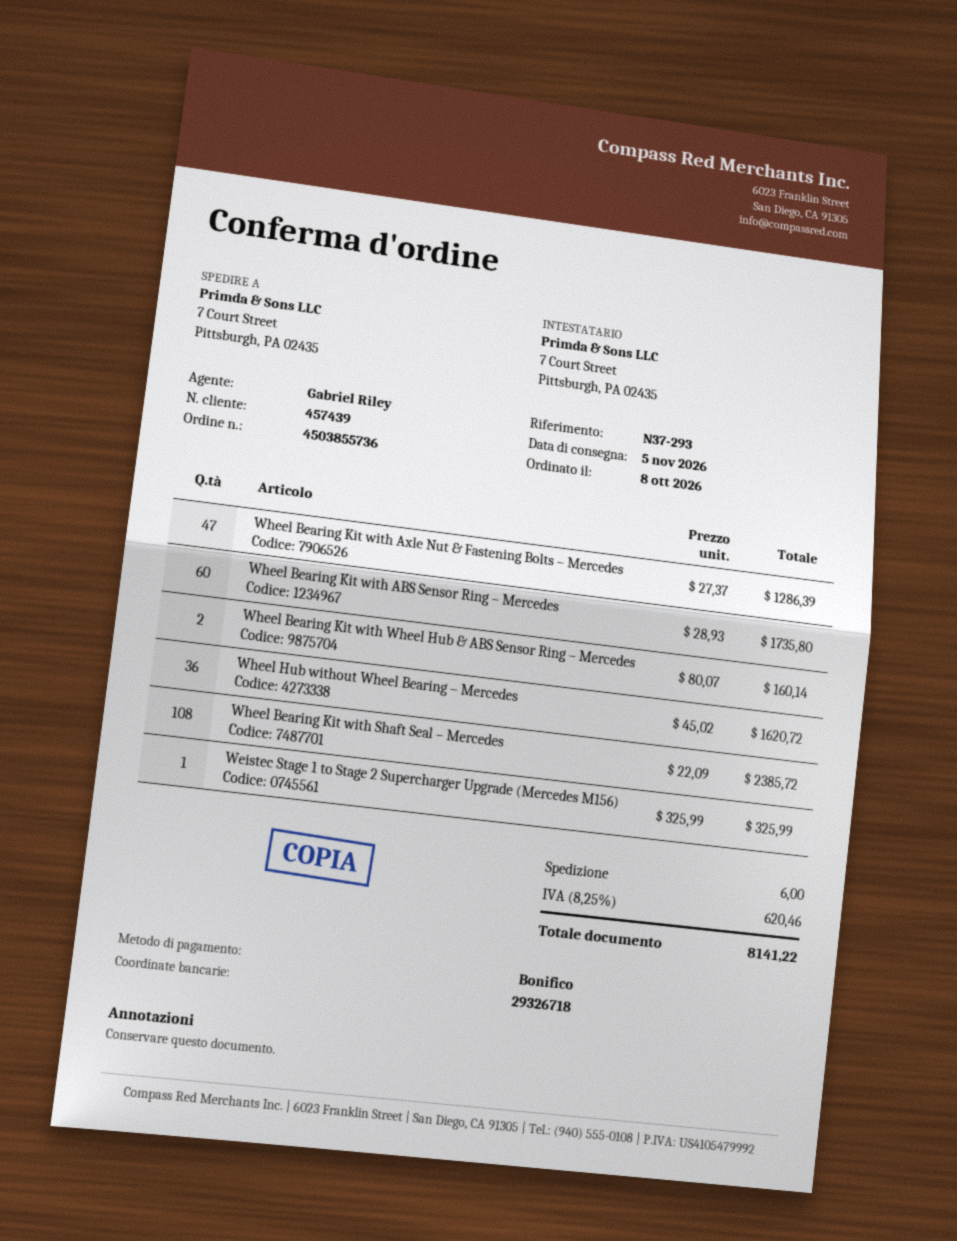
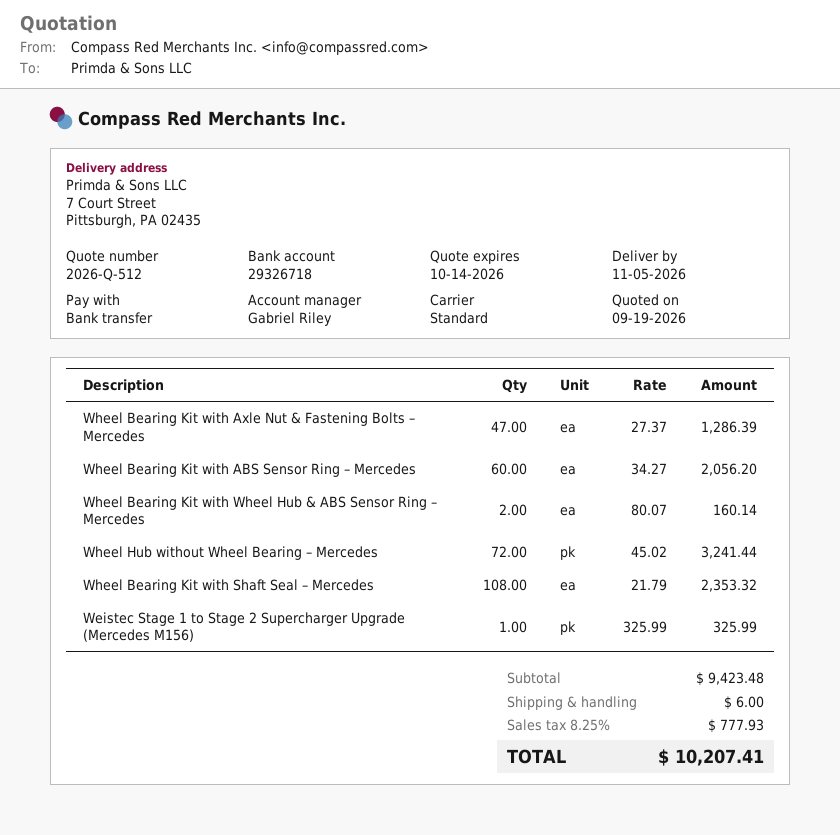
Wheel Bearing Kit with ABS Sensor Ring – Mercedes: 60 x 28.93 = 1735.80 -> 60 x 34.27 = 2056.20
Wheel Hub without Wheel Bearing – Mercedes: 36 x 45.02 = 1620.72 -> 72 x 45.02 = 3241.44
Wheel Bearing Kit with Shaft Seal – Mercedes: 108 x 22.09 = 2385.72 -> 108 x 21.79 = 2353.32
tax: 8.25% = 620.46 -> 8.25% = 777.93
total: 8141.22 -> 10207.41

